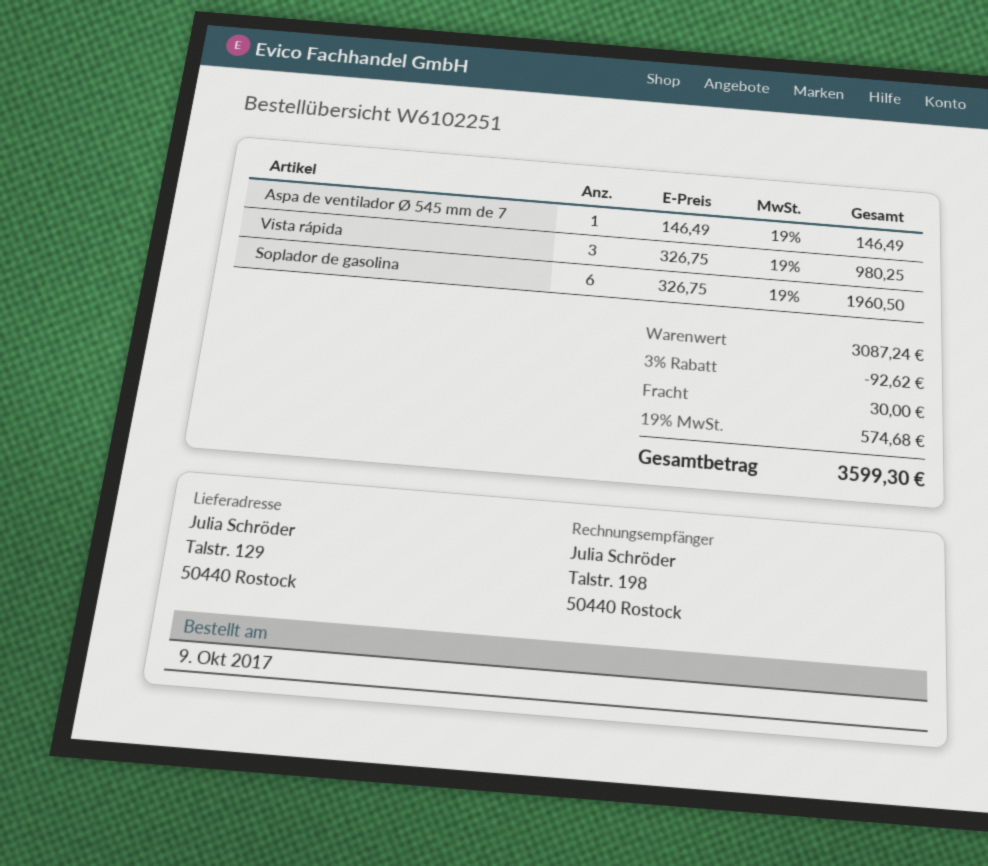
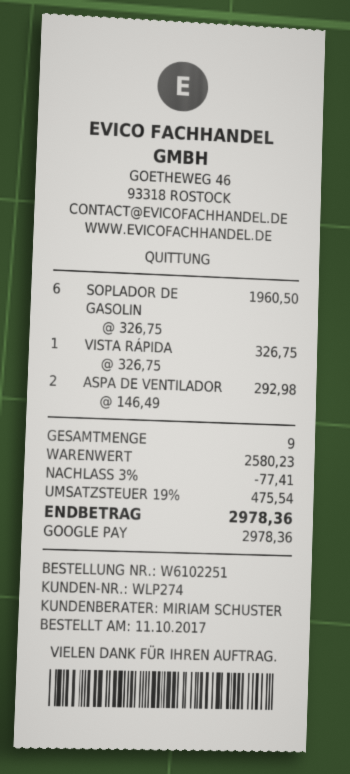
order date: 2017-10-09 -> 2017-10-11
Aspa de ventilador Ø 545 mm de 7: 1 x 146.49 = 146.49 -> 2 x 146.49 = 292.98
Vista rápida: 3 x 326.75 = 980.25 -> 1 x 326.75 = 326.75
subtotal: 3087.24 -> 2580.23
discount: 3% = 92.62 -> 3% = 77.41
shipping: 30.00 -> none
tax: 19% = 574.68 -> 19% = 475.54
total: 3599.30 -> 2978.36

